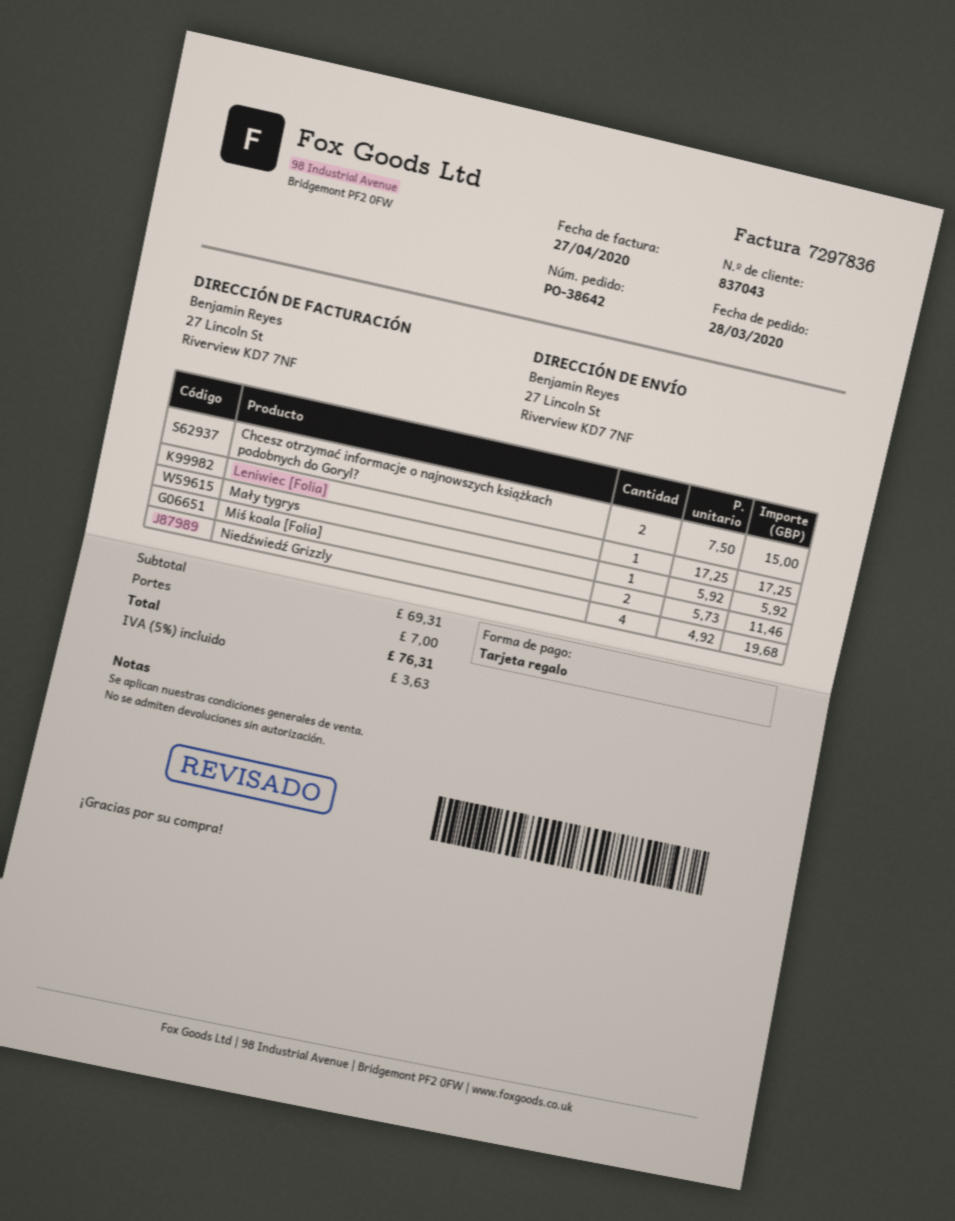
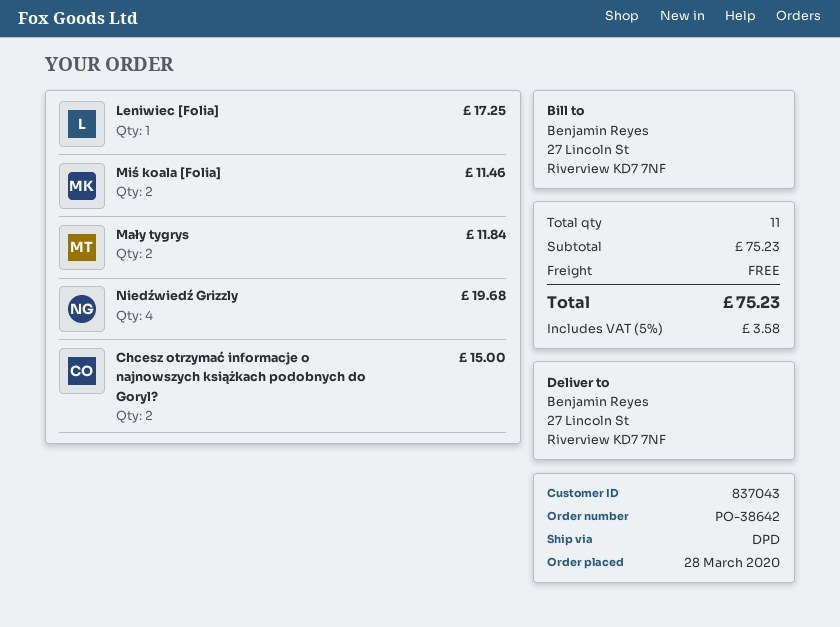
Mały tygrys: 1 for 5.92 -> 2 for 11.84
subtotal: 69.31 -> 75.23
shipping: 7.00 -> 0.00
tax: 5% = 3.63 -> 5% = 3.58
total: 76.31 -> 75.23

